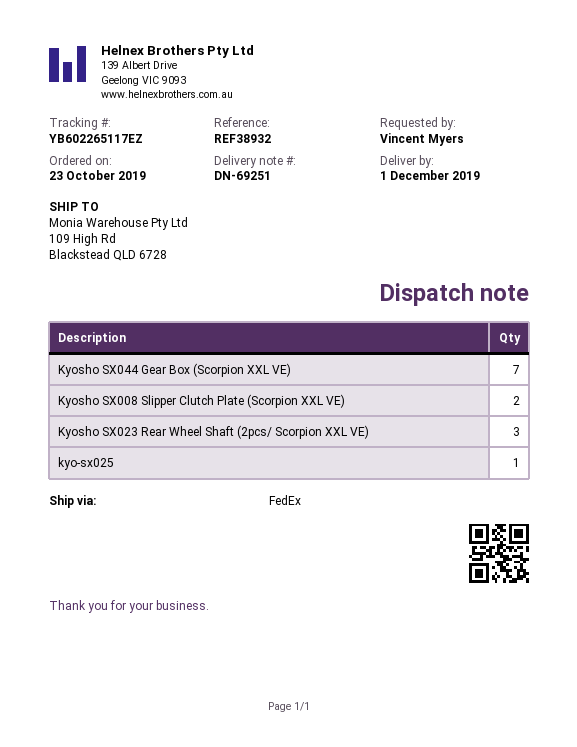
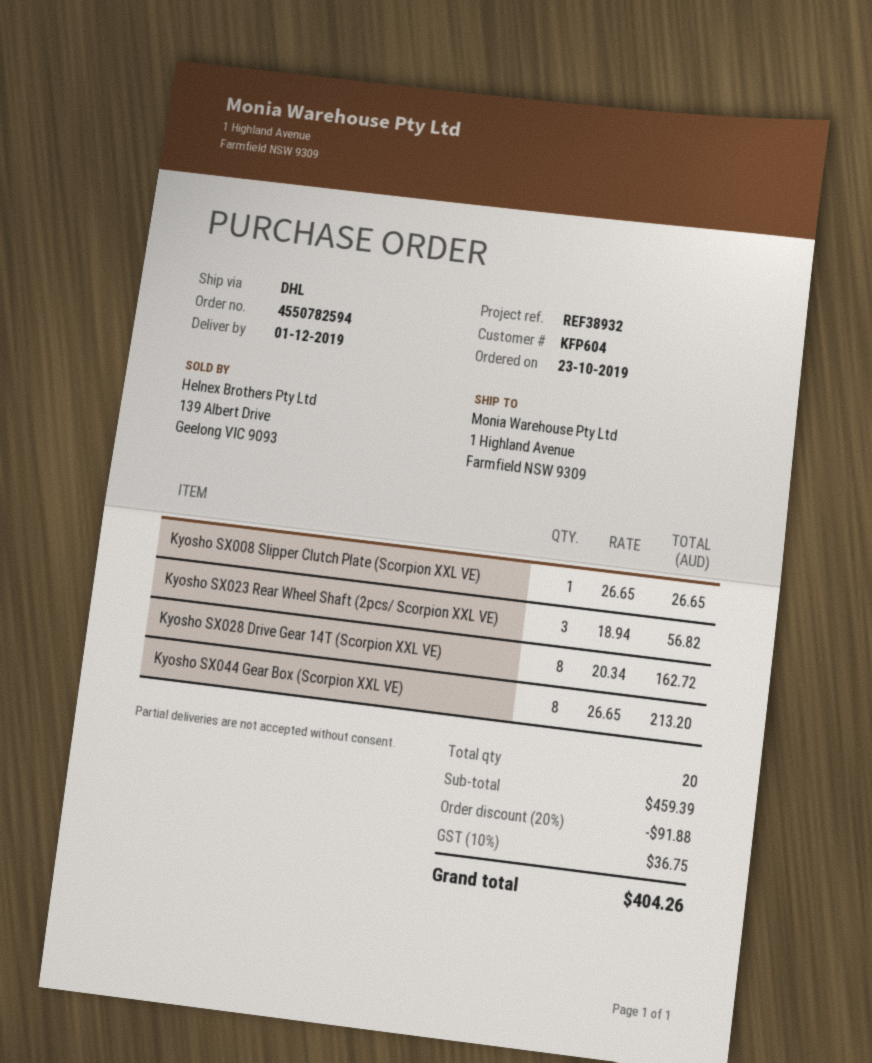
shipping method: FedEx -> DHL
ship to: 109 High Rd, Blackstead QLD 6728 -> 1 Highland Avenue, Farmfield NSW 9309
Kyosho SX044 Gear Box (Scorpion XXL VE): 7 -> 8
Kyosho SX008 Slipper Clutch Plate (Scorpion XXL VE): 2 -> 1
kyo-sx025: 1 -> none
Kyosho SX028 Drive Gear 14T (Scorpion XXL VE): none -> 8

